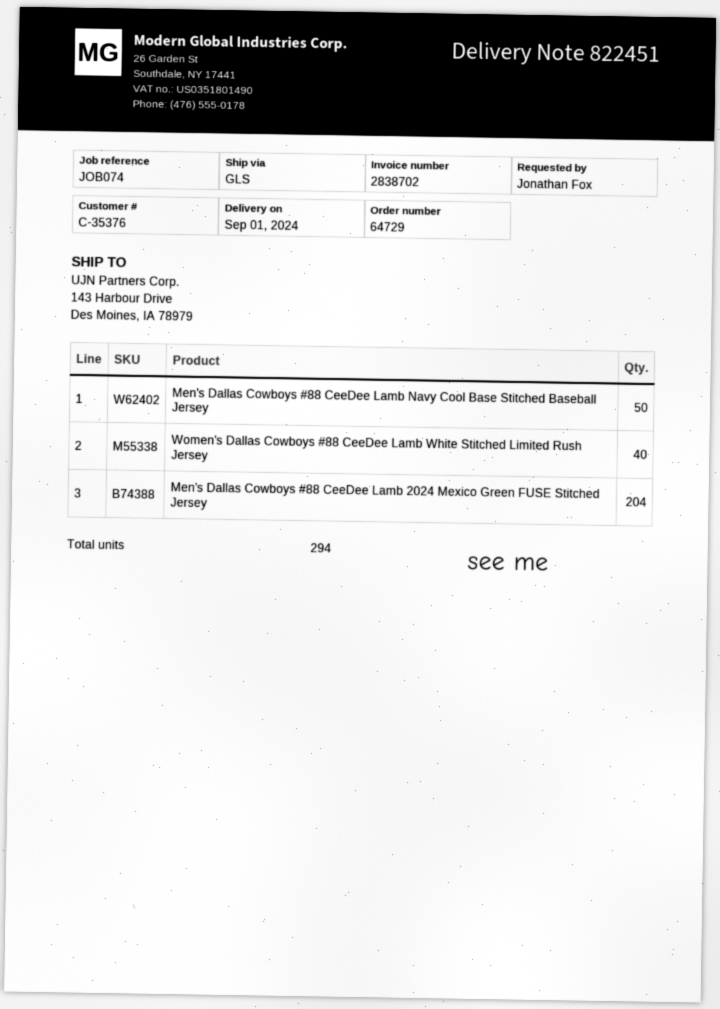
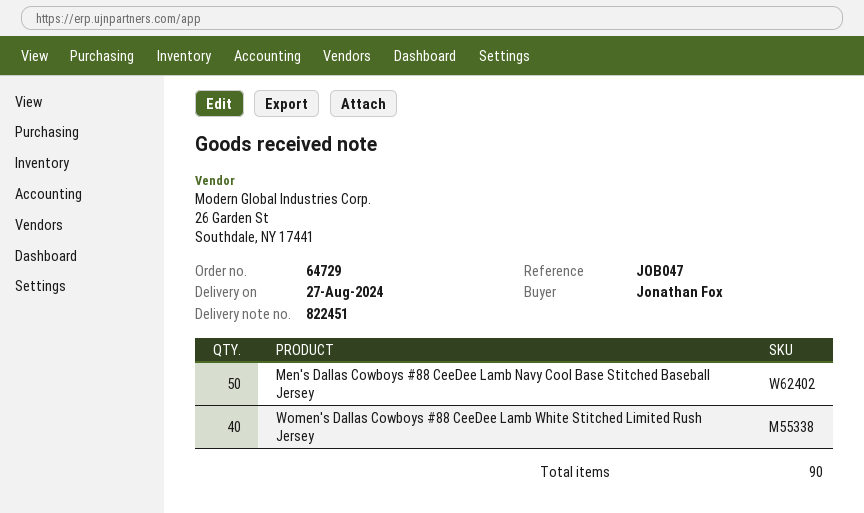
delivery date: 2024-09-01 -> 2024-08-27
reference: JOB074 -> JOB047
Men's Dallas Cowboys #88 CeeDee Lamb 2024 Mexico Green FUSE Stitched Jersey: 204 -> none
total quantity: 294 -> 90

